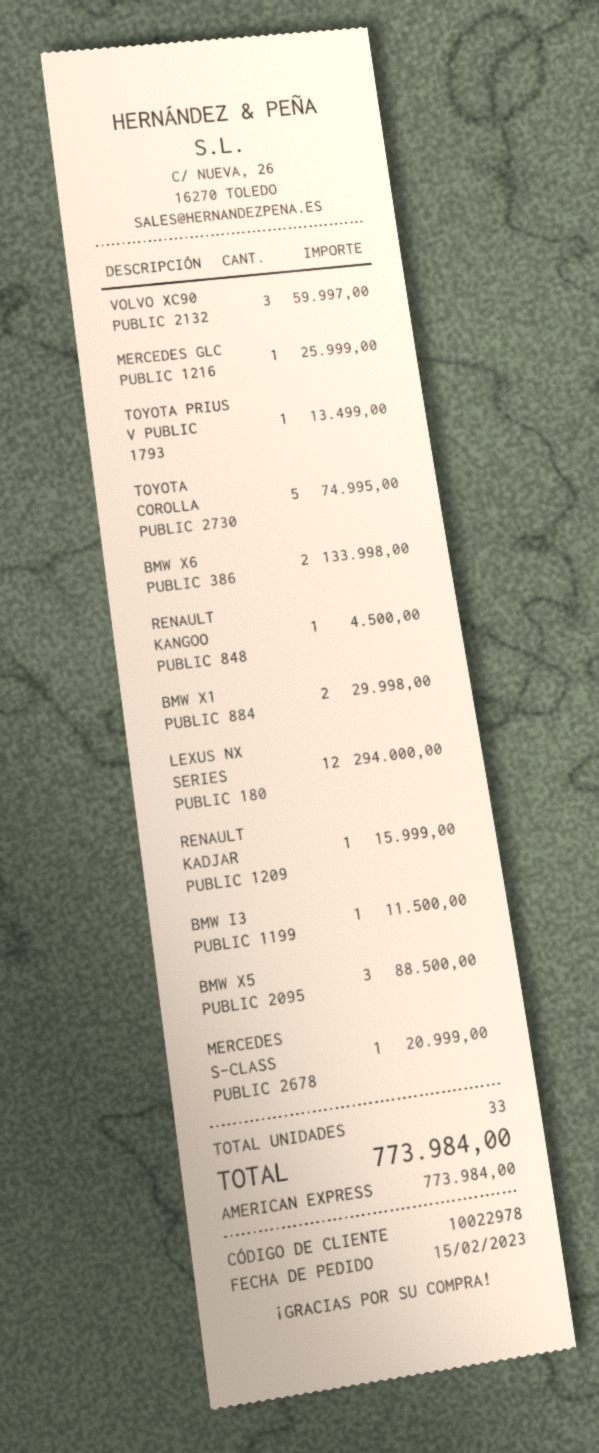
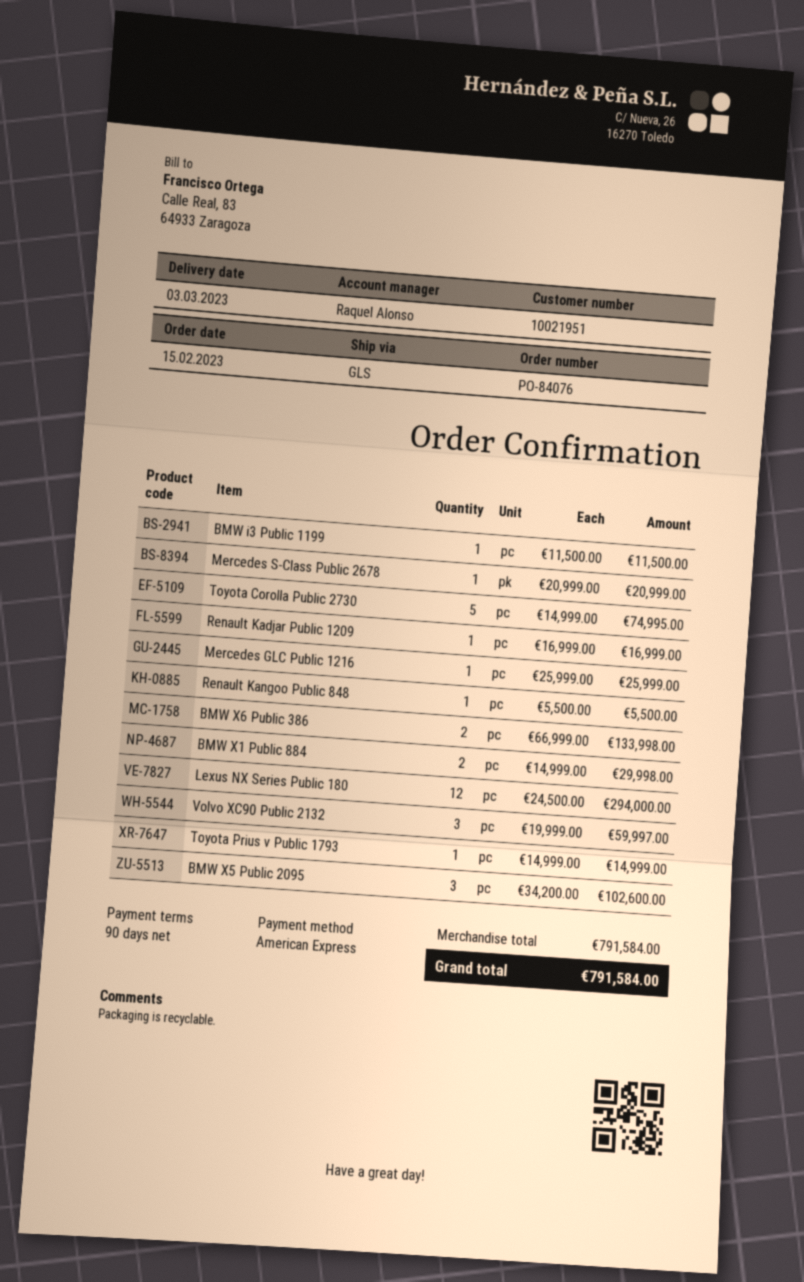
customer number: 10022978 -> 10021951
TOYOTA PRIUS V PUBLIC 1793: 1 for 13499.00 -> 1 for 14999.00
RENAULT KANGOO PUBLIC 848: 1 for 4500.00 -> 1 for 5500.00
RENAULT KADJAR PUBLIC 1209: 1 for 15999.00 -> 1 for 16999.00
BMW X5 PUBLIC 2095: 3 for 88500.00 -> 3 for 102600.00
total: 773984.00 -> 791584.00

